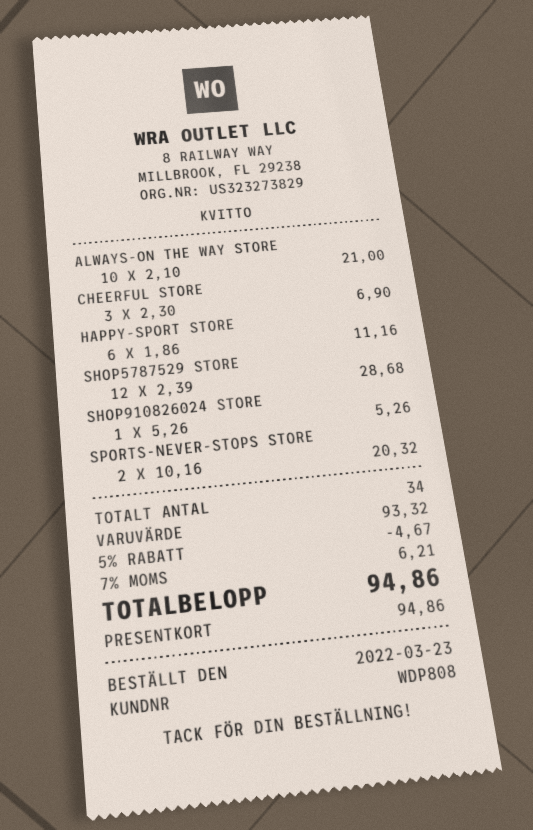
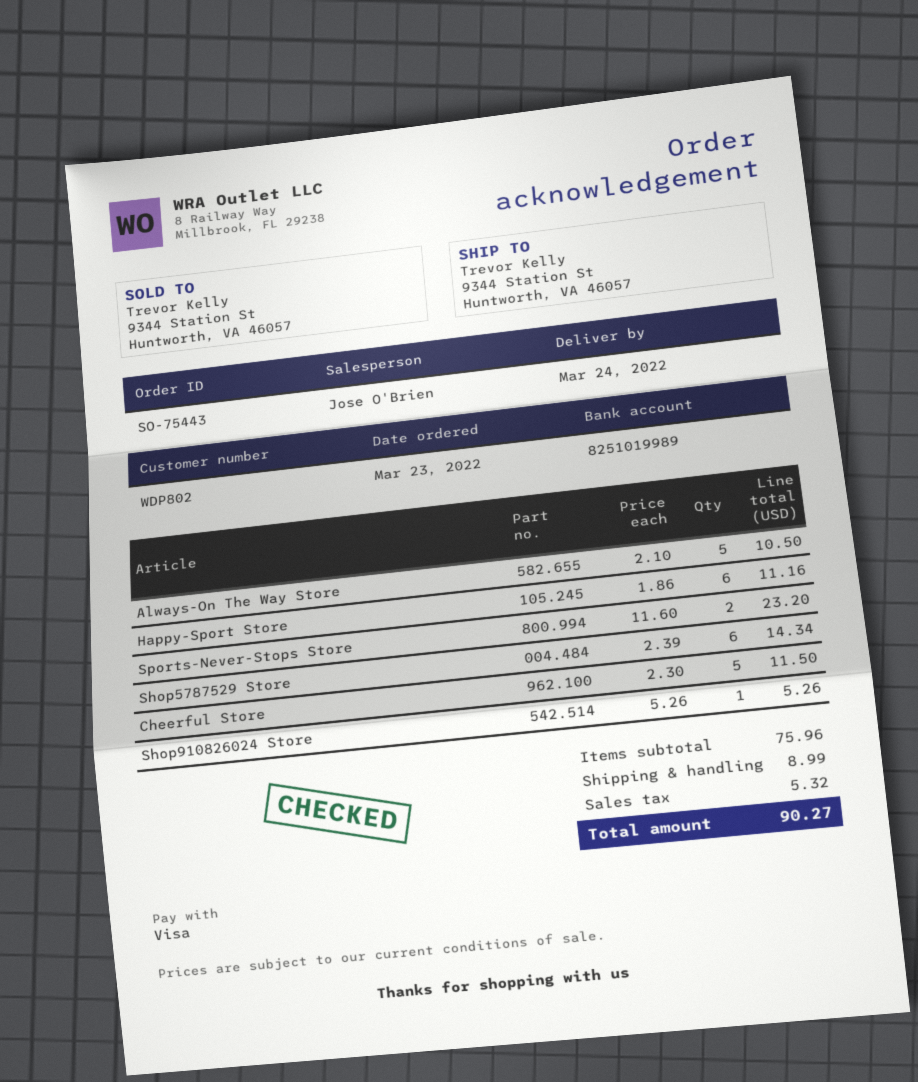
customer number: WDP808 -> WDP802
payment method: gift card -> Visa
ALWAYS-ON THE WAY STORE: 10 x 2.10 = 21.00 -> 5 x 2.10 = 10.50
CHEERFUL STORE: 3 x 2.30 = 6.90 -> 5 x 2.30 = 11.50
SHOP5787529 STORE: 12 x 2.39 = 28.68 -> 6 x 2.39 = 14.34
SPORTS-NEVER-STOPS STORE: 2 x 10.16 = 20.32 -> 2 x 11.60 = 23.20
subtotal: 93.32 -> 75.96
discount: 5% = 4.67 -> none
shipping: none -> 8.99
tax: 6.21 -> 5.32
total: 94.86 -> 90.27

